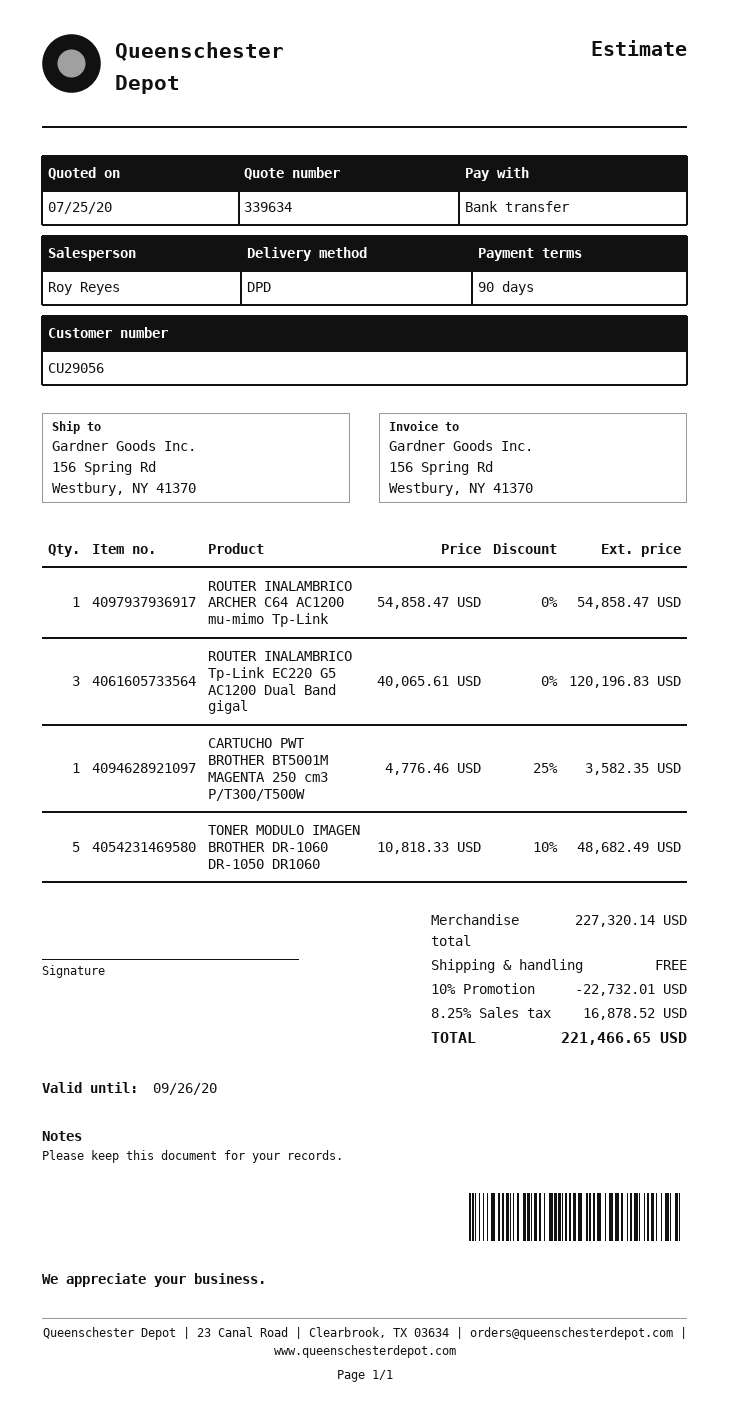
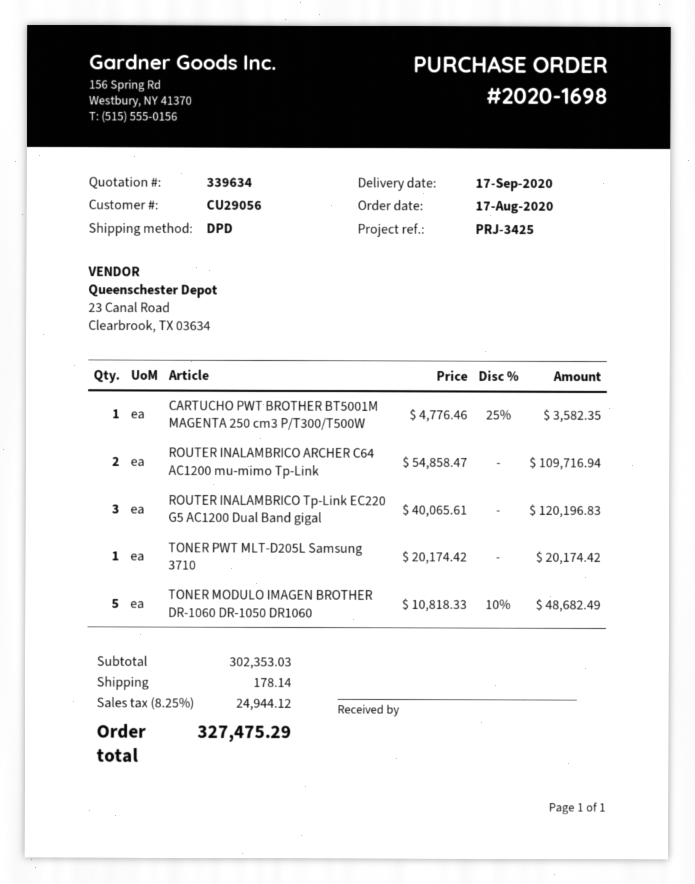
ROUTER INALAMBRICO ARCHER C64 AC1200 mu-mimo Tp-Link: 1 x 54858.47 = 54858.47 -> 2 x 54858.47 = 109716.94
TONER PWT MLT-D205L Samsung 3710: none -> 1 x 20174.42 = 20174.42
subtotal: 227320.14 -> 302353.03
discount: 10% = 22732.01 -> none
shipping: 0.00 -> 178.14
tax: 8.25% = 16878.52 -> 8.25% = 24944.12
total: 221466.65 -> 327475.29

